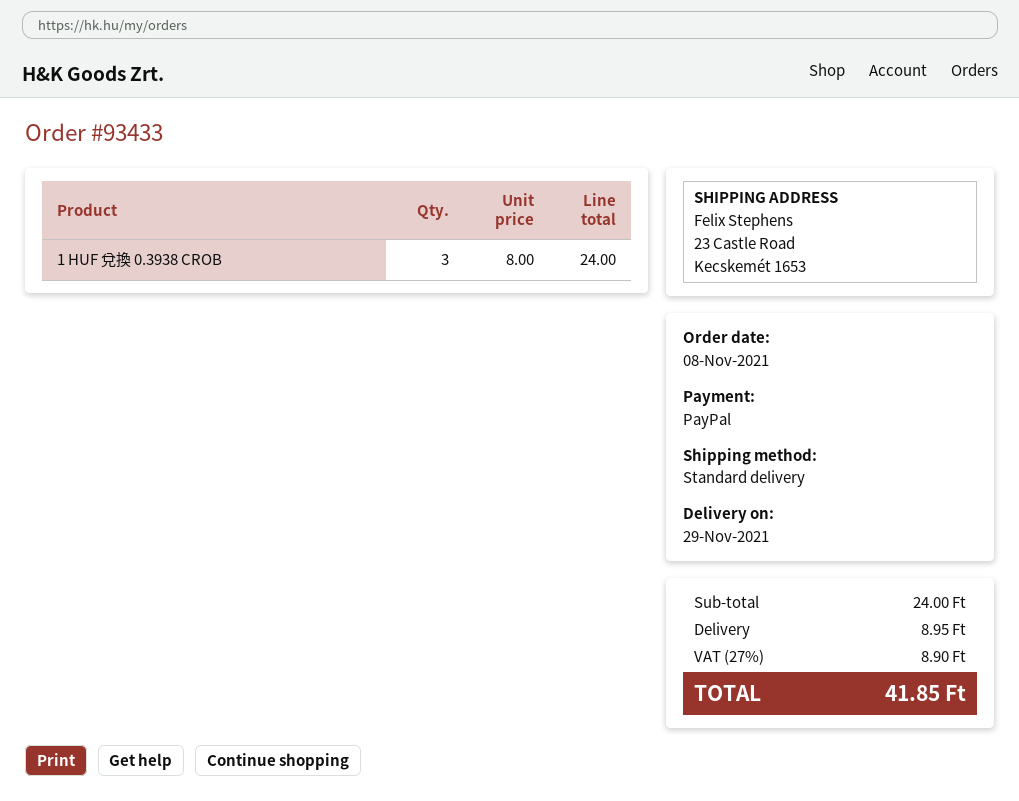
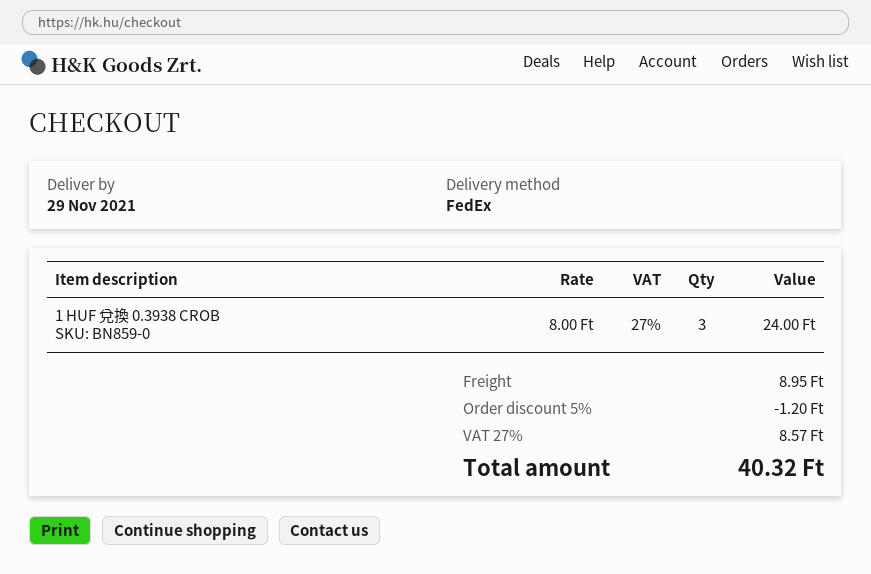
shipping method: standard -> FedEx
discount: none -> 5% = 1.20
tax: 27% = 8.90 -> 27% = 8.57
total: 41.85 -> 40.32

